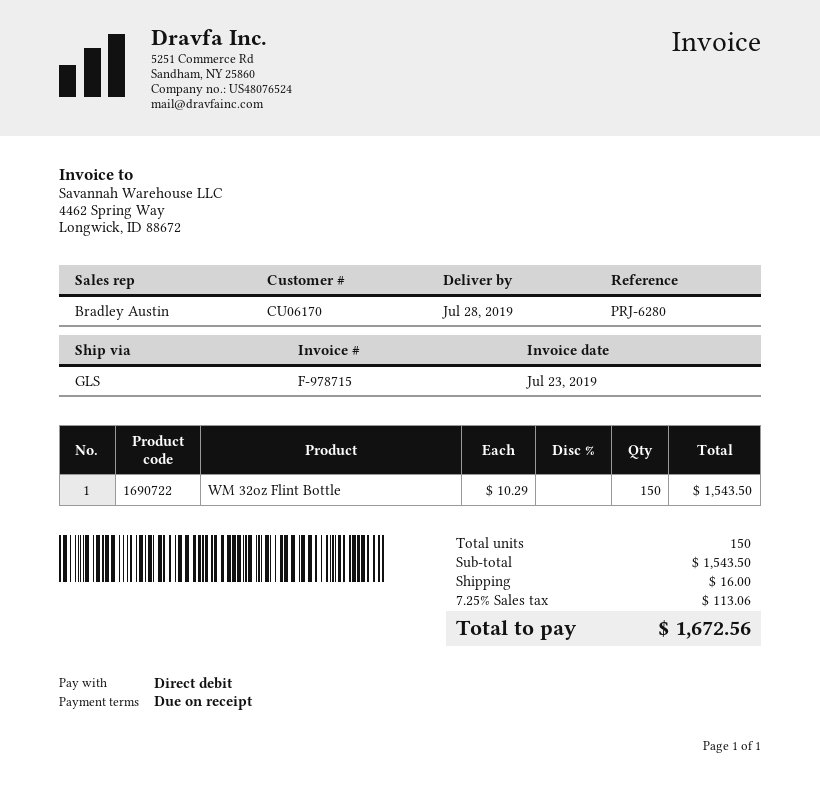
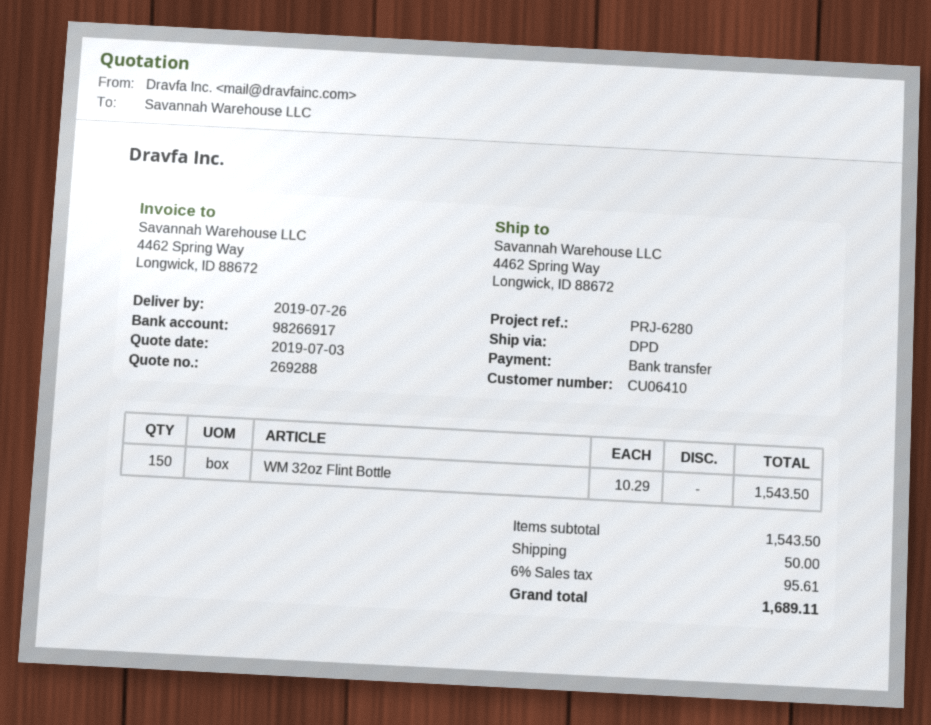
delivery date: 2019-07-28 -> 2019-07-26
customer number: CU06170 -> CU06410
payment method: direct debit -> bank transfer
shipping method: GLS -> DPD
shipping: 16.00 -> 50.00
tax: 7.25% = 113.06 -> 6% = 95.61
total: 1672.56 -> 1689.11

